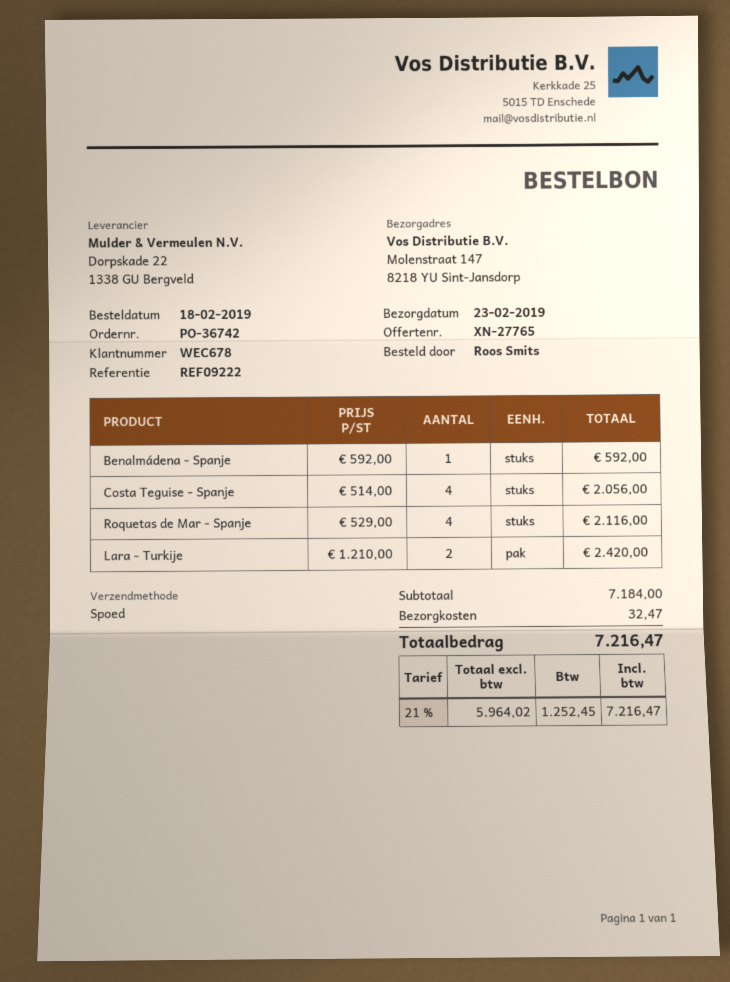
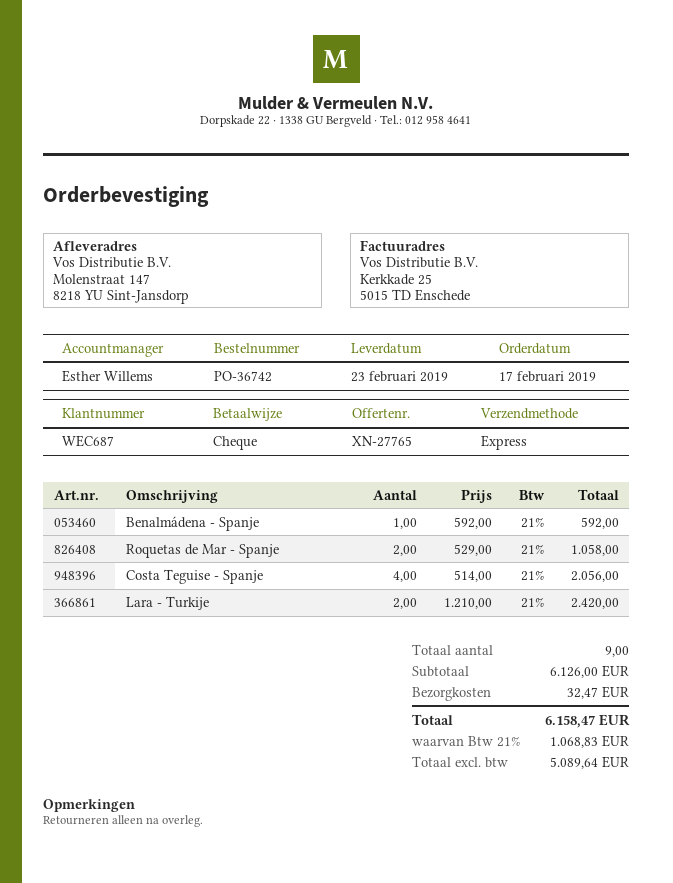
order date: 2019-02-18 -> 2019-02-17
customer number: WEC678 -> WEC687
Roquetas de Mar - Spanje: 4 x 529.00 = 2116.00 -> 2 x 529.00 = 1058.00
subtotal: 7184.00 -> 6126.00
net: 5964.02 -> 5089.64
tax: 21% = 1252.45 -> 21% = 1068.83
total: 7216.47 -> 6158.47

